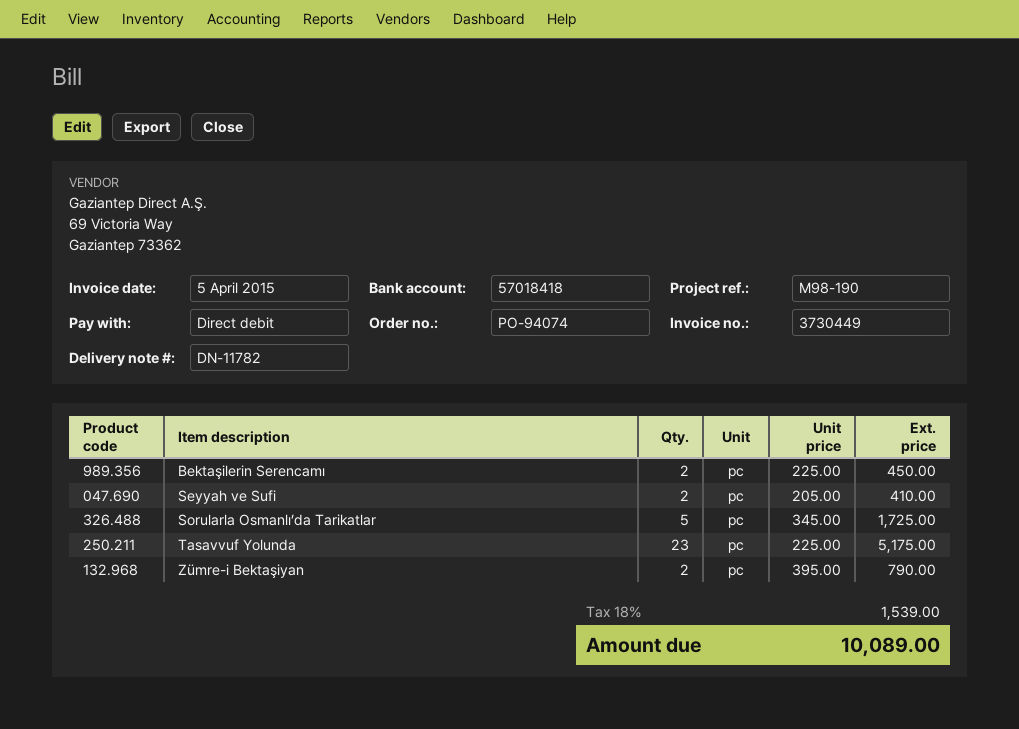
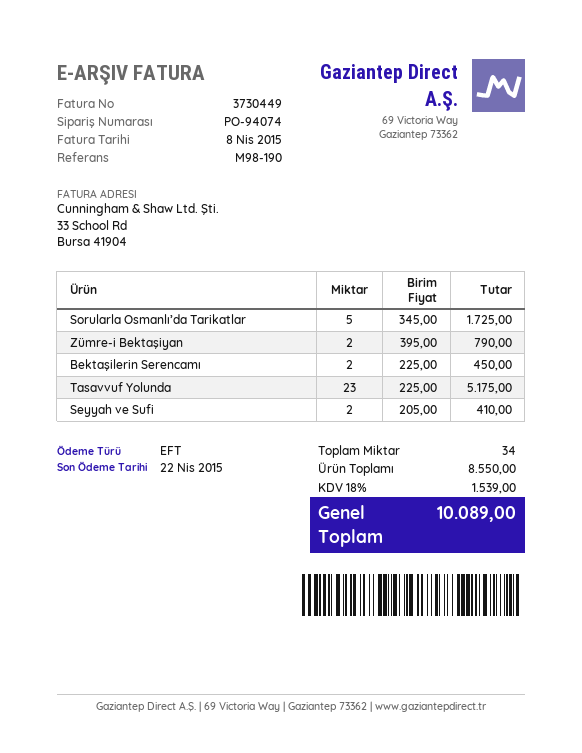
invoice date: 2015-04-05 -> 2015-04-08
payment method: direct debit -> bank transfer

